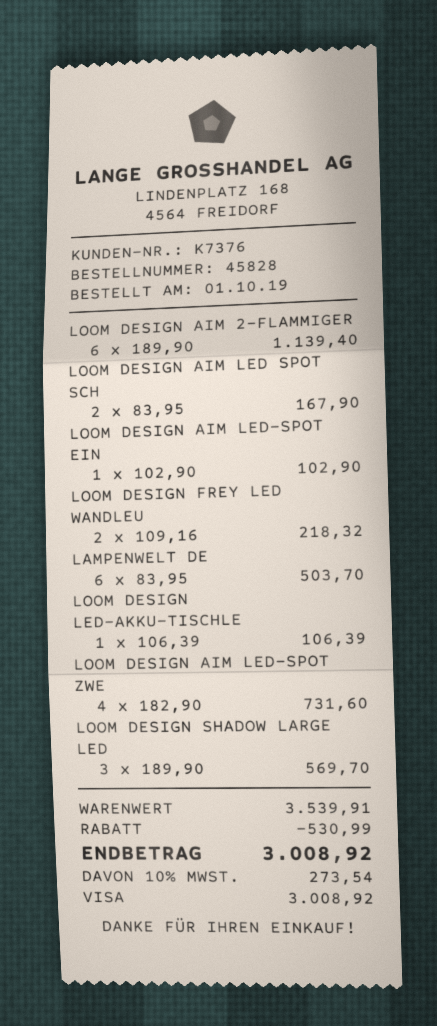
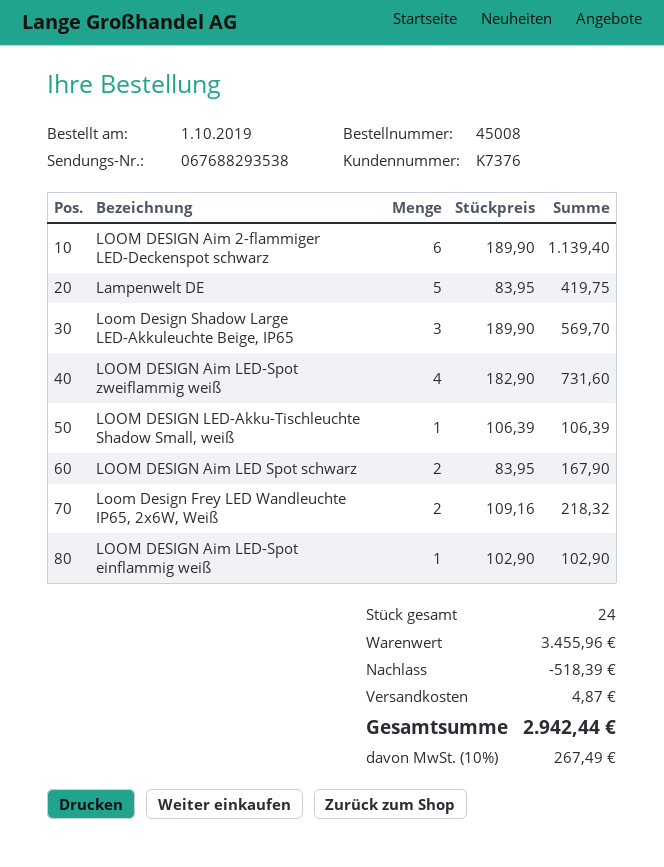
order number: 45828 -> 45008
LAMPENWELT DE: 6 x 83.95 = 503.70 -> 5 x 83.95 = 419.75
subtotal: 3539.91 -> 3455.96
discount: 530.99 -> 518.39
shipping: none -> 4.87
tax: 10% = 273.54 -> 10% = 267.49
total: 3008.92 -> 2942.44

